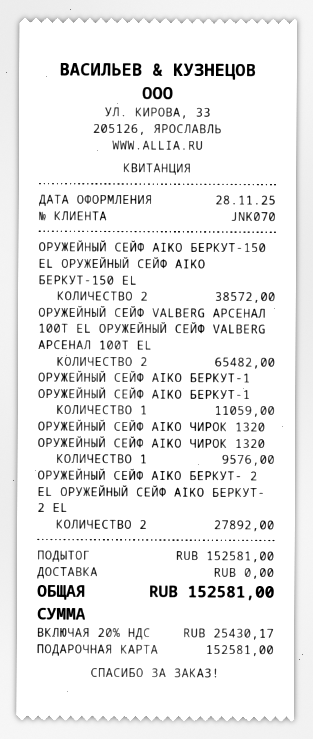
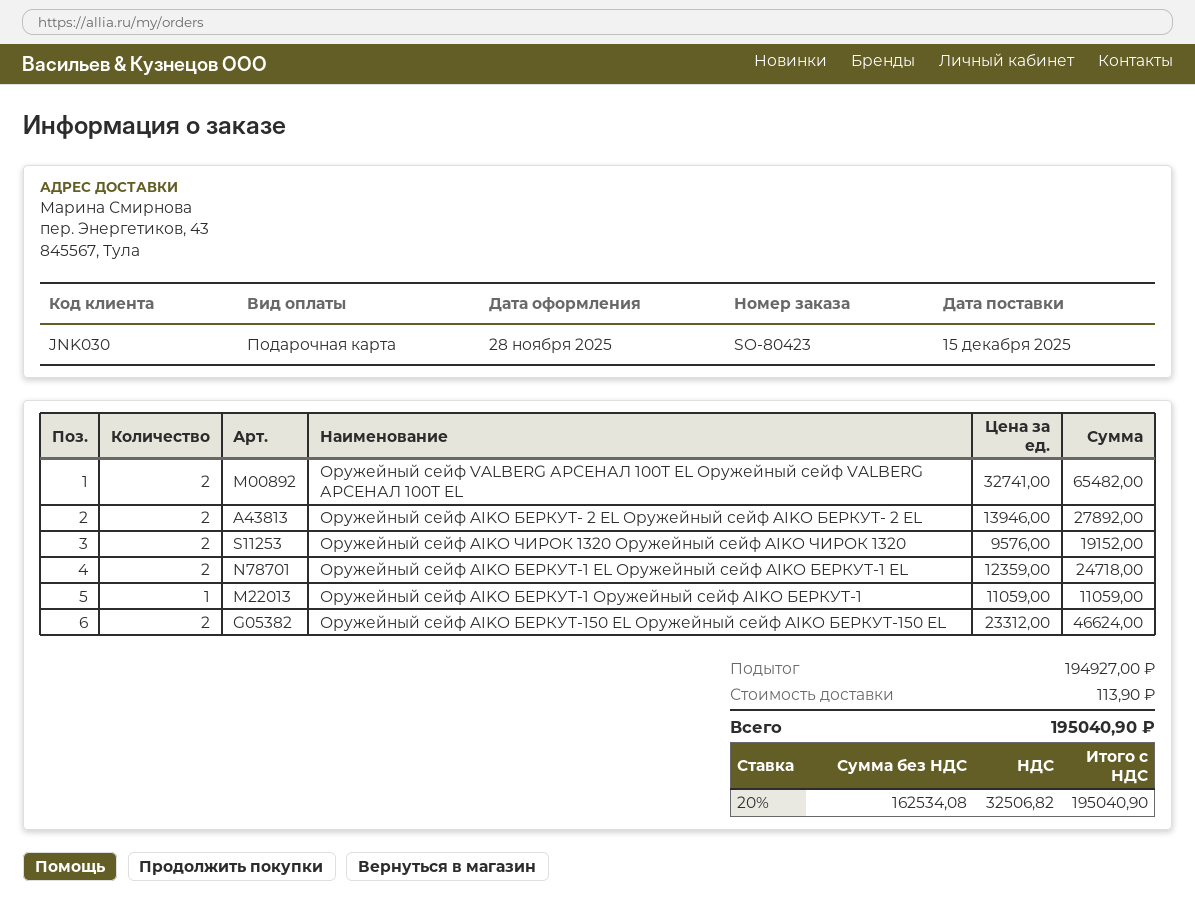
customer number: JNK070 -> JNK030
ОРУЖЕЙНЫЙ СЕЙФ AIKO БЕРКУТ-150 EL ОРУЖЕЙНЫЙ СЕЙФ AIKO БЕРКУТ-150 EL: 2 for 38572.00 -> 2 for 46624.00
ОРУЖЕЙНЫЙ СЕЙФ AIKO ЧИРОК 1320 ОРУЖЕЙНЫЙ СЕЙФ AIKO ЧИРОК 1320: 1 for 9576.00 -> 2 for 19152.00
Оружейный сейф AIKO БЕРКУТ-1 EL Оружейный сейф AIKO БЕРКУТ-1 EL: none -> 2 for 24718.00
subtotal: 152581.00 -> 194927.00
shipping: 0.00 -> 113.90
tax: 20% = 25430.17 -> 20% = 32506.82
total: 152581.00 -> 195040.90

